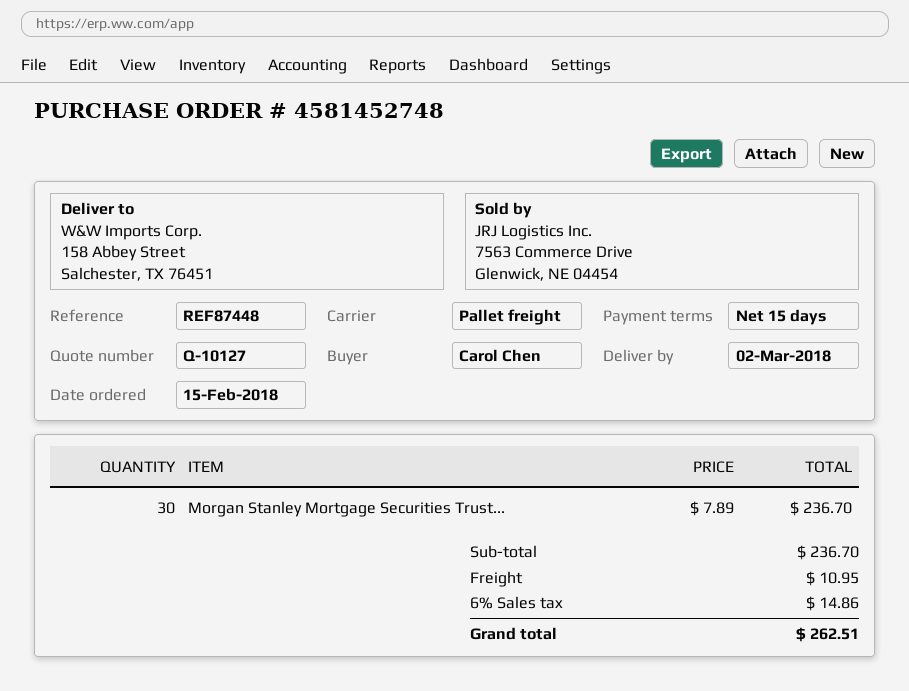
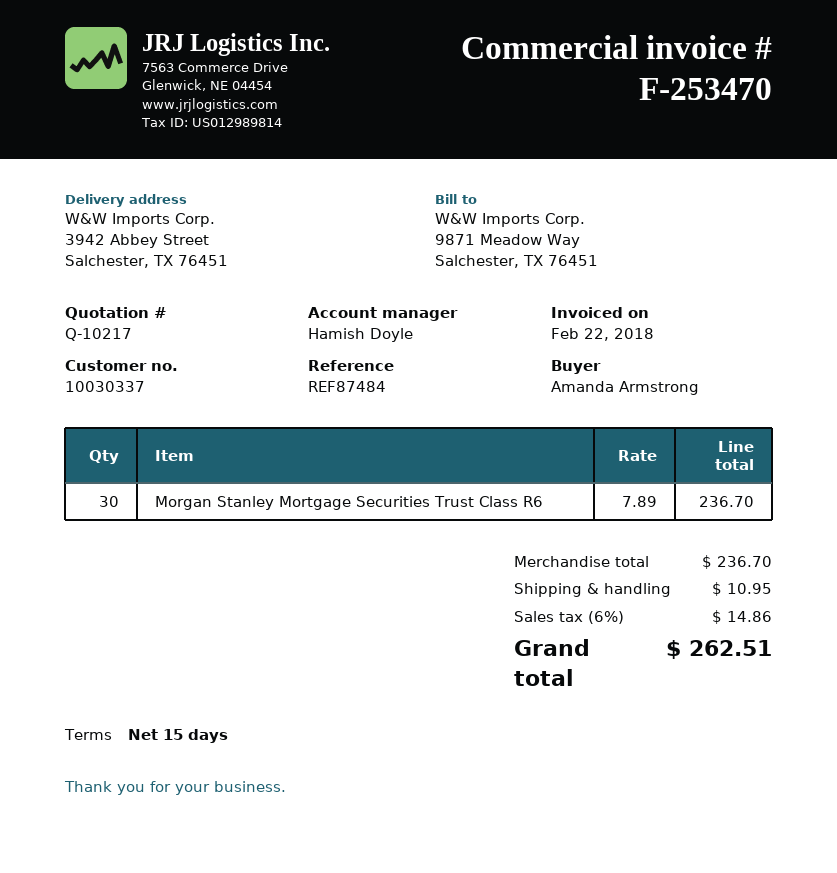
quote number: Q-10127 -> Q-10217
reference: REF87448 -> REF87484
ordered by: Carol Chen -> Amanda Armstrong
ship to: 158 Abbey Street, Salchester, TX 76451 -> 3942 Abbey Street, Salchester, TX 76451

